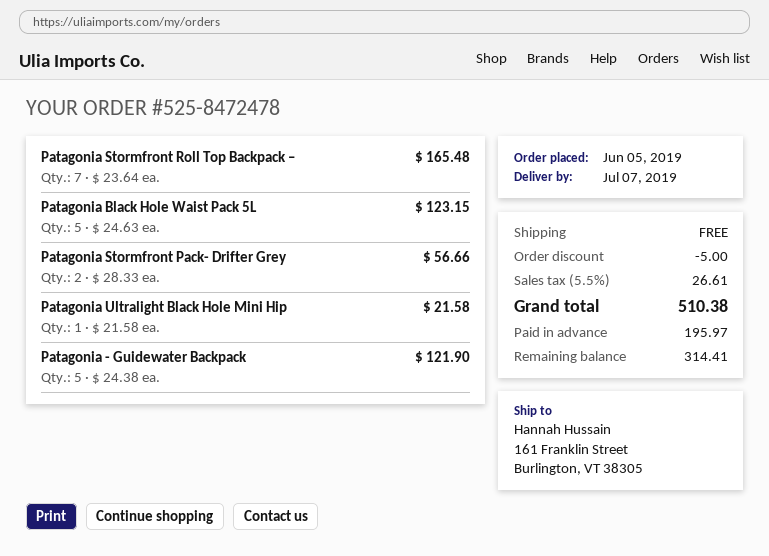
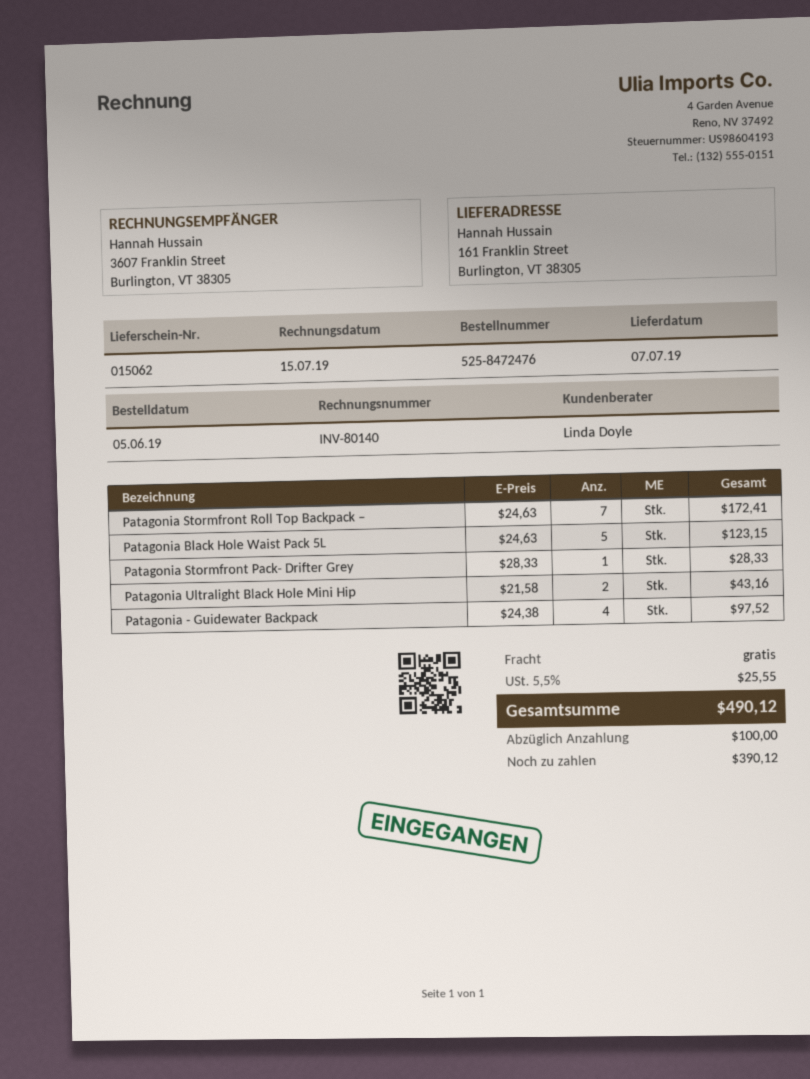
order number: 525-8472478 -> 525-8472476
Patagonia Stormfront Roll Top Backpack –: 7 x 23.64 = 165.48 -> 7 x 24.63 = 172.41
Patagonia Stormfront Pack- Drifter Grey: 2 x 28.33 = 56.66 -> 1 x 28.33 = 28.33
Patagonia Ultralight Black Hole Mini Hip: 1 x 21.58 = 21.58 -> 2 x 21.58 = 43.16
Patagonia - Guidewater Backpack: 5 x 24.38 = 121.90 -> 4 x 24.38 = 97.52
discount: 5.00 -> none
tax: 5.5% = 26.61 -> 5.5% = 25.55
total: 510.38 -> 490.12
deposit: 195.97 -> 100.00
balance: 314.41 -> 390.12

